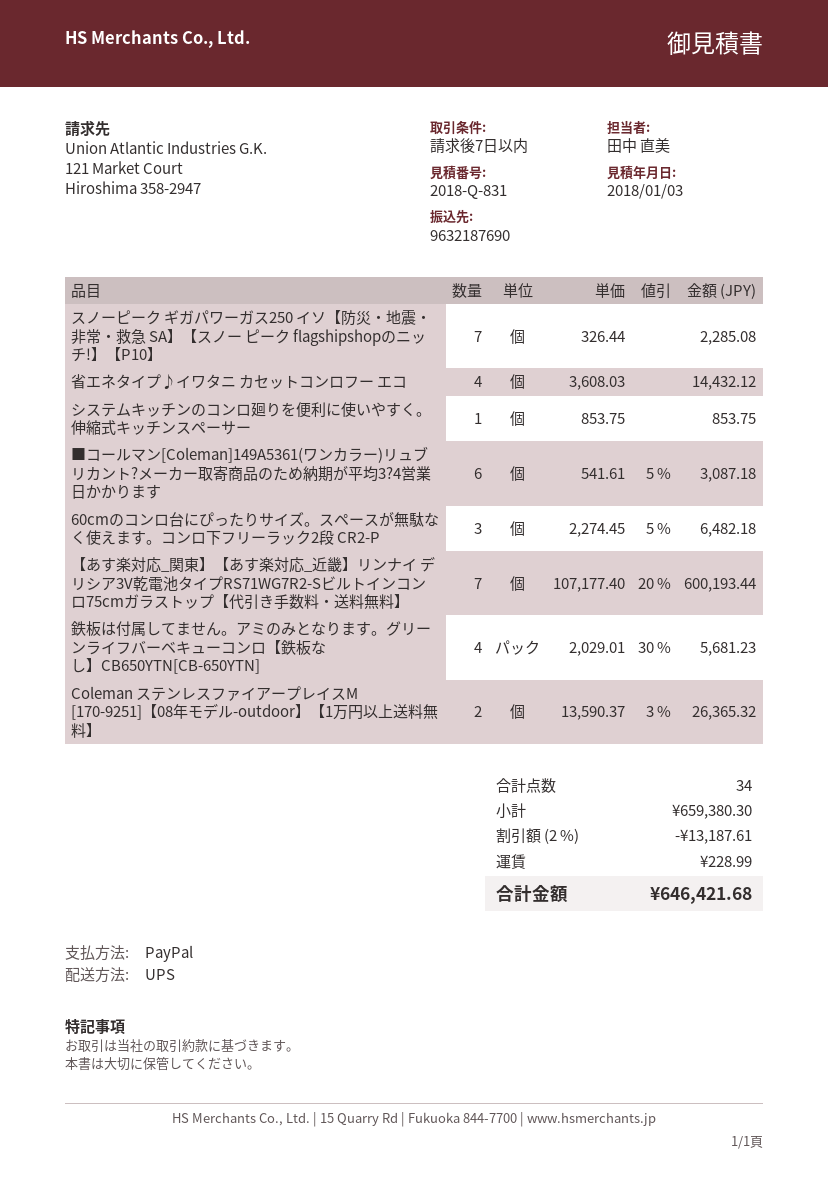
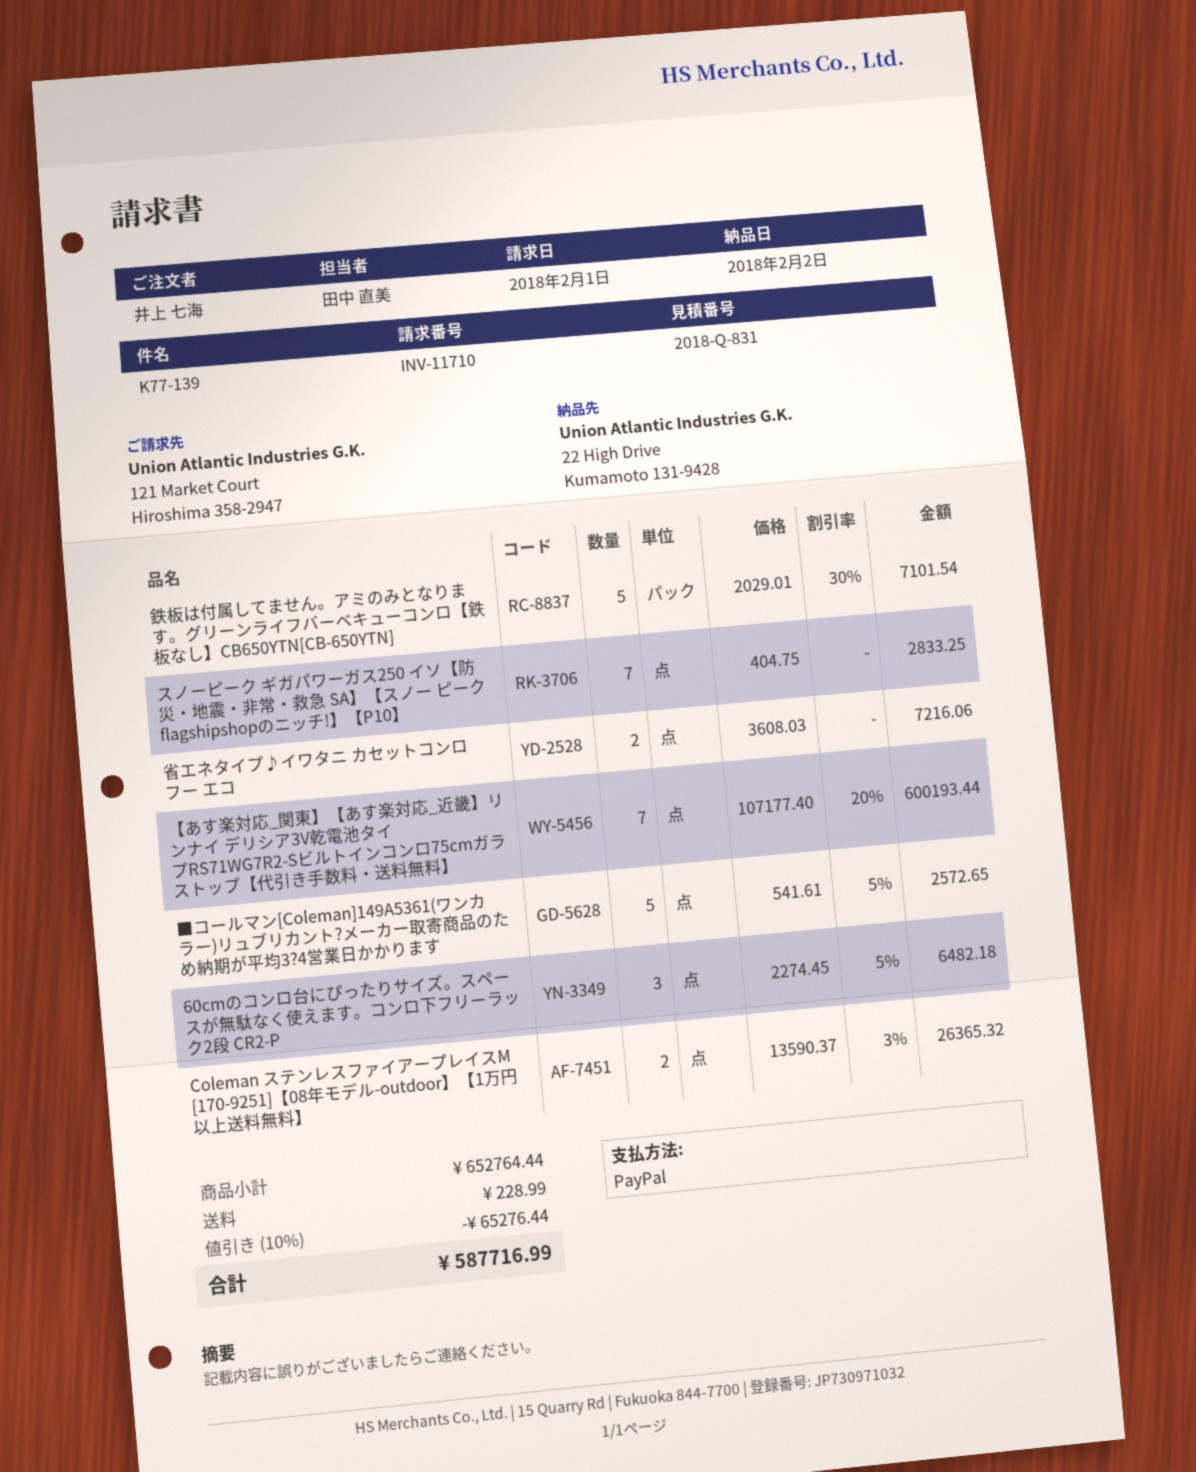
スノーピーク ギガパワーガス250 イソ【防災・地震・非常・救急 SA】【スノー ピーク flagshipshopのニッチ!】【P10】: 7 x 326.44 = 2285.08 -> 7 x 404.75 = 2833.25
省エネタイプ♪イワタニ カセットコンロフー エコ: 4 x 3608.03 = 14432.12 -> 2 x 3608.03 = 7216.06
システムキッチンのコンロ廻りを便利に使いやすく。伸縮式キッチンスペーサー: 1 x 853.75 = 853.75 -> none
■コールマン[Coleman]149A5361(ワンカラー)リュブリカント?メーカー取寄商品のため納期が平均3?4営業日かかります: 6 x 541.61 - 5% = 3087.18 -> 5 x 541.61 - 5% = 2572.65
鉄板は付属してません。アミのみとなります。グリーンライフバーベキューコンロ【鉄板なし】CB650YTN[CB-650YTN]: 4 x 2029.01 - 30% = 5681.23 -> 5 x 2029.01 - 30% = 7101.54
subtotal: 659380.30 -> 652764.44
discount: 2% = 13187.61 -> 10% = 65276.44
total: 646421.68 -> 587716.99

